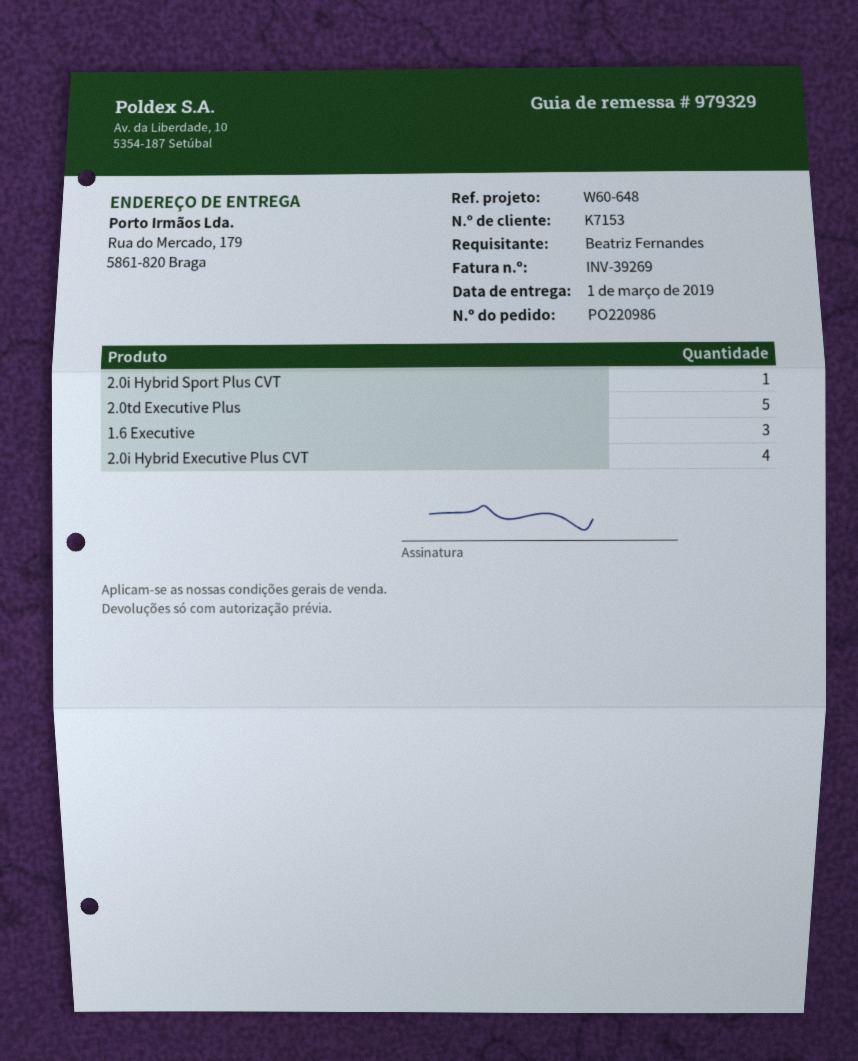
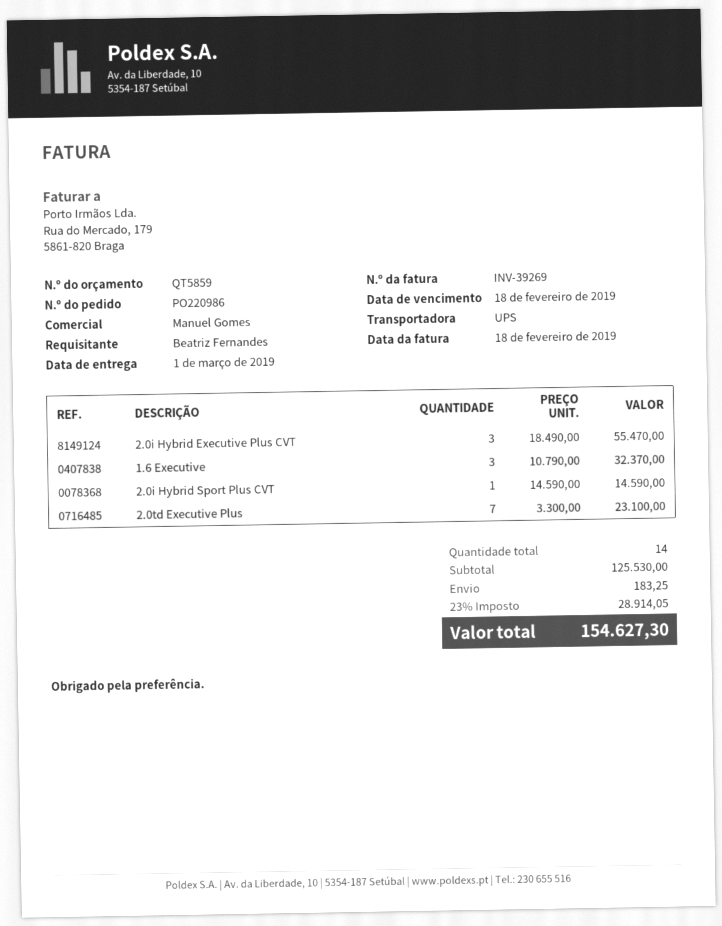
2.0td Executive Plus: 5 -> 7
2.0i Hybrid Executive Plus CVT: 4 -> 3

